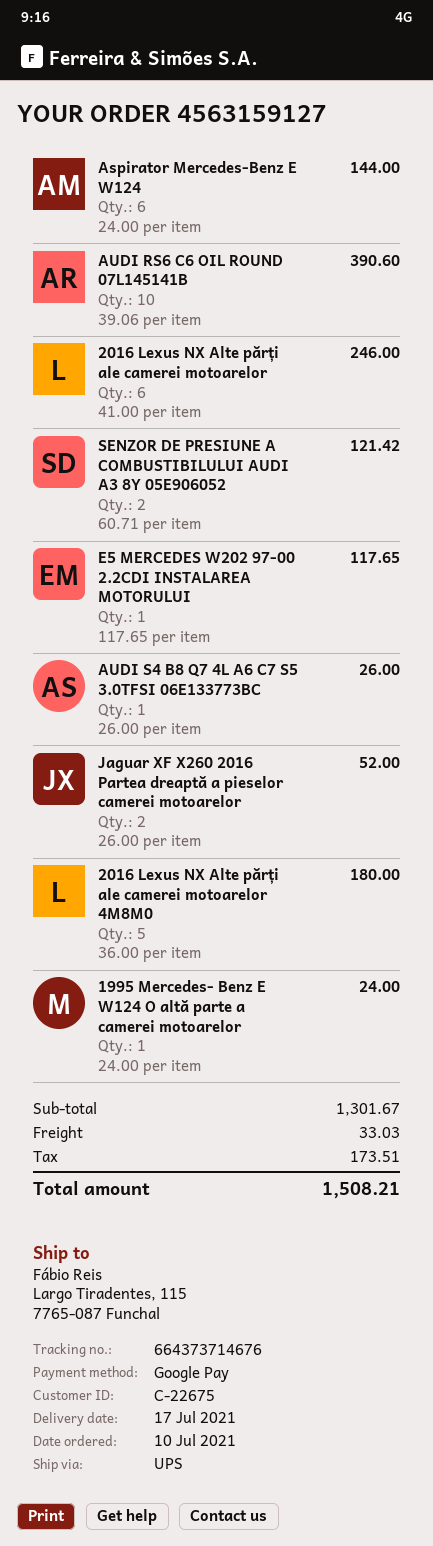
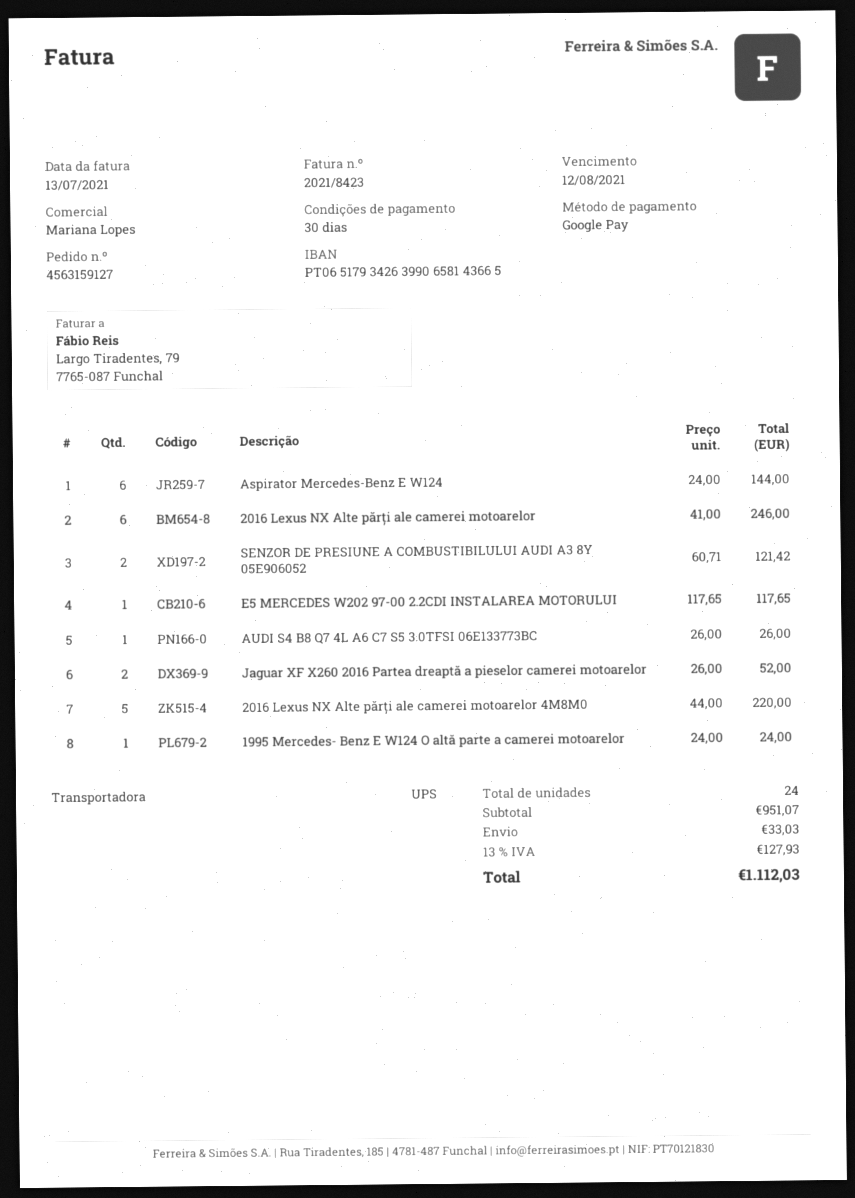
AUDI RS6 C6 OIL ROUND 07L145141B: 10 x 39.06 = 390.60 -> none
2016 Lexus NX Alte părți ale camerei motoarelor 4M8M0: 5 x 36.00 = 180.00 -> 5 x 44.00 = 220.00
subtotal: 1301.67 -> 951.07
tax: 173.51 -> 127.93
total: 1508.21 -> 1112.03

